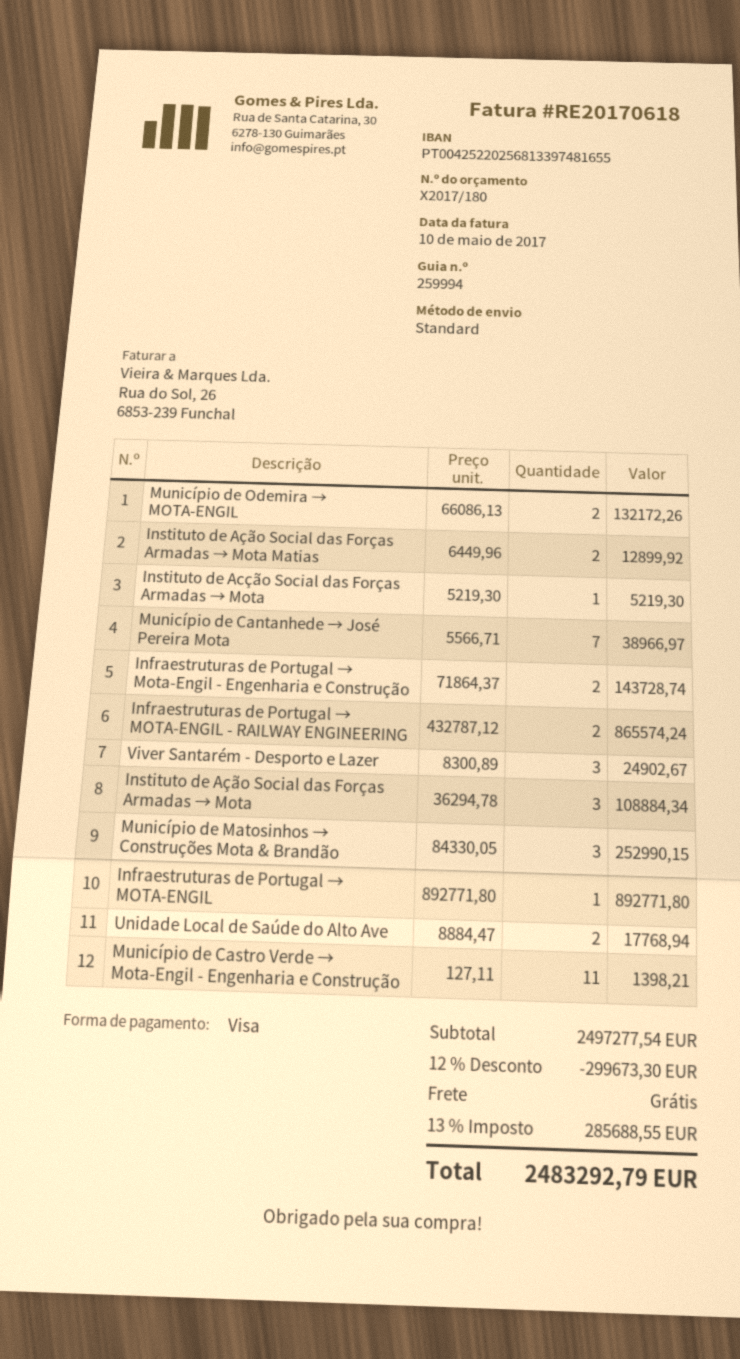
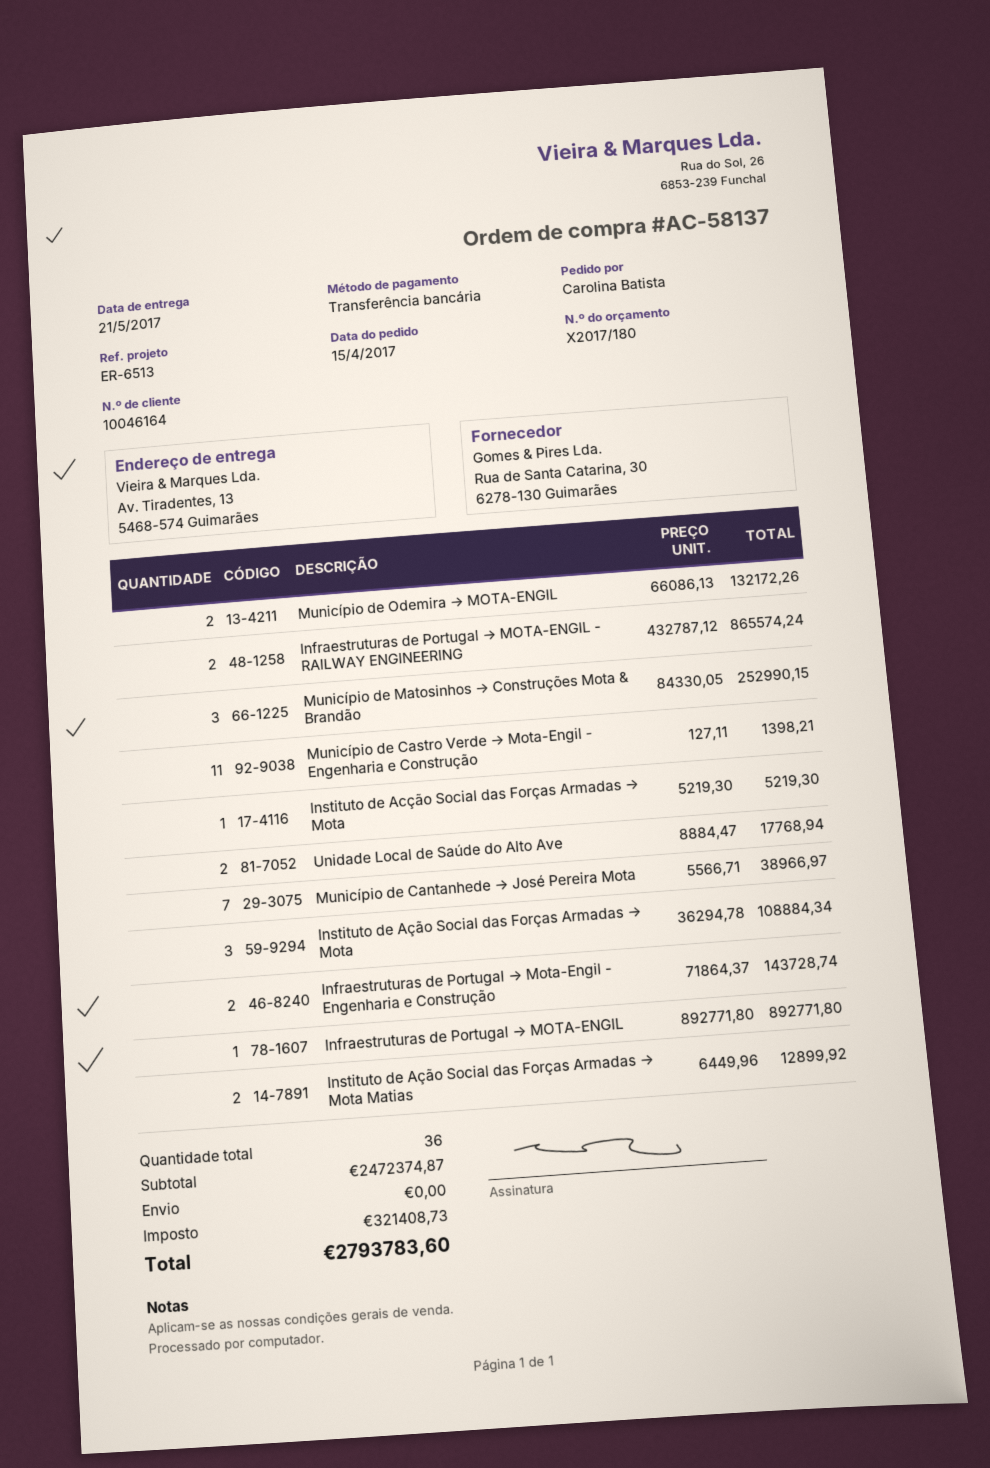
payment method: Visa -> bank transfer
Viver Santarém - Desporto e Lazer: 3 x 8300.89 = 24902.67 -> none
subtotal: 2497277.54 -> 2472374.87
discount: 12% = 299673.30 -> none
tax: 285688.55 -> 321408.73
total: 2483292.79 -> 2793783.60

